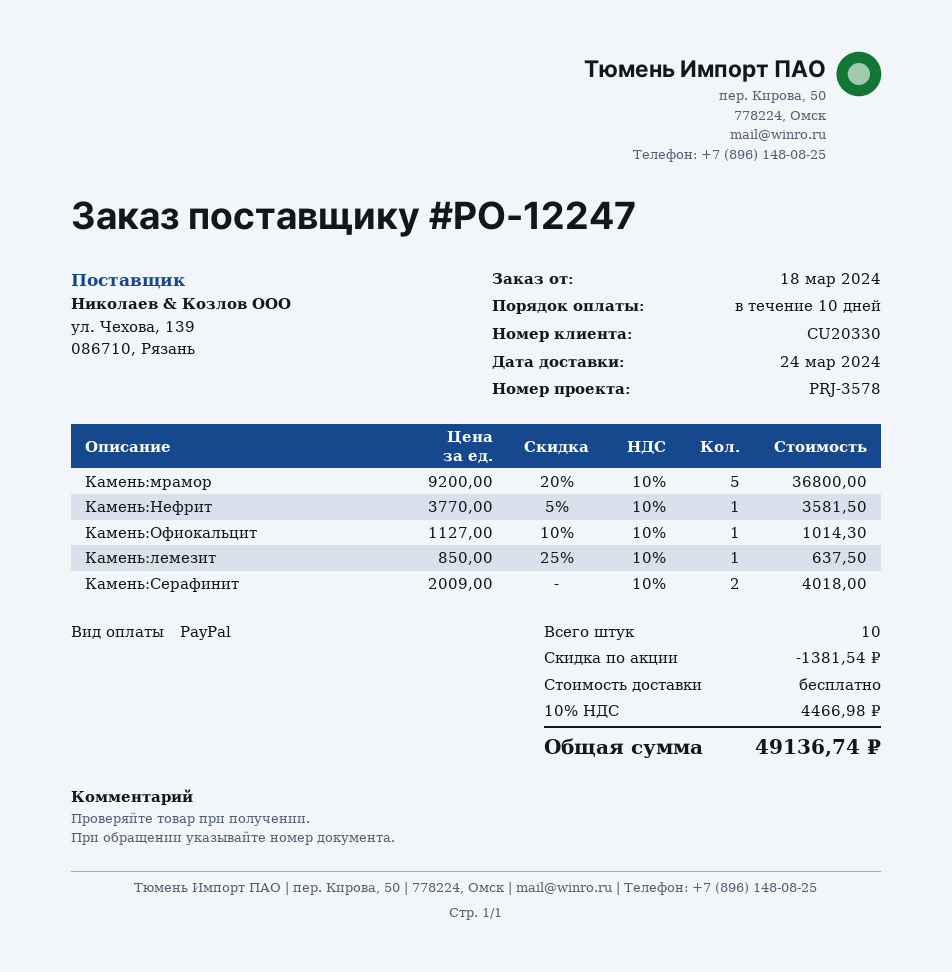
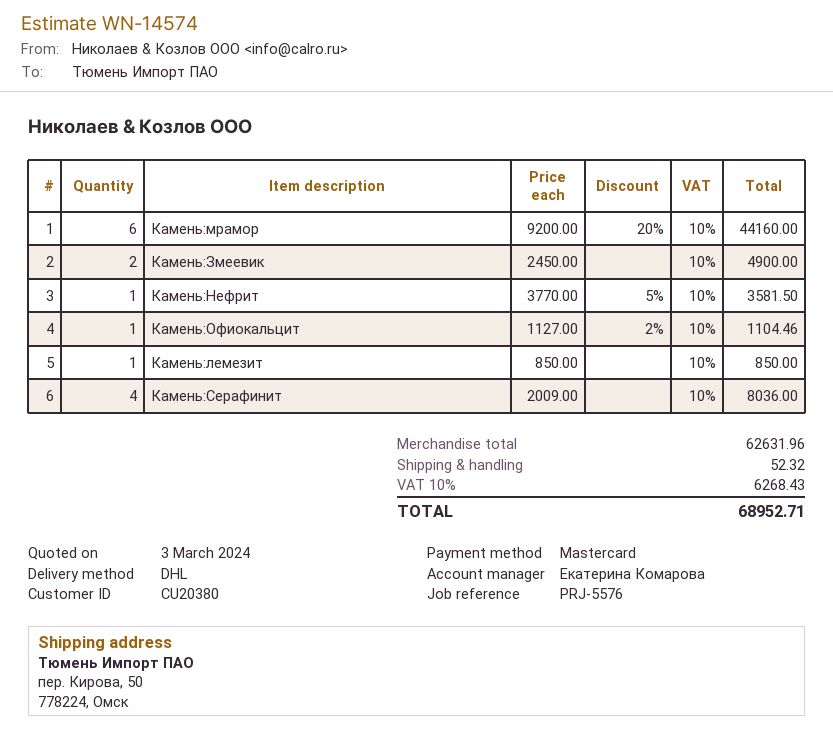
customer number: CU20330 -> CU20380
reference: PRJ-3578 -> PRJ-5576
payment method: PayPal -> Mastercard
Камень:мрамор: 5 x 9200.00 - 20% = 36800.00 -> 6 x 9200.00 - 20% = 44160.00
Камень:Офиокальцит: 1 x 1127.00 - 10% = 1014.30 -> 1 x 1127.00 - 2% = 1104.46
Камень:лемезит: 1 x 850.00 - 25% = 637.50 -> 1 x 850.00 = 850.00
Камень:Серафинит: 2 x 2009.00 = 4018.00 -> 4 x 2009.00 = 8036.00
Камень:Змеевик: none -> 2 x 2450.00 = 4900.00
discount: 1381.54 -> none
shipping: 0.00 -> 52.32
tax: 10% = 4466.98 -> 10% = 6268.43
total: 49136.74 -> 68952.71

